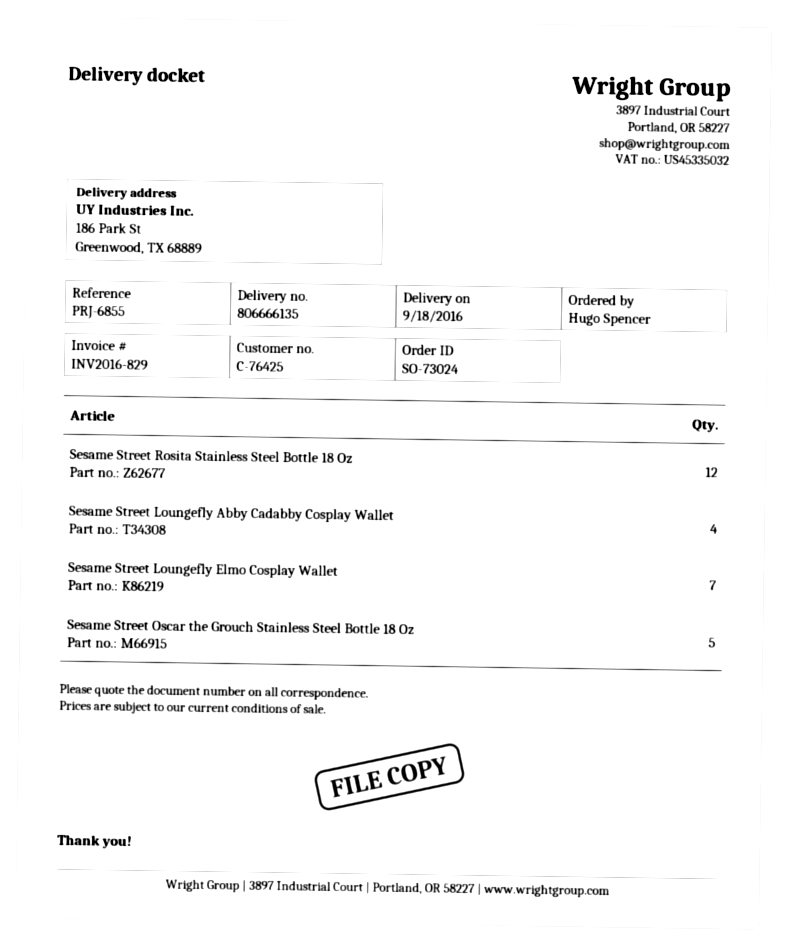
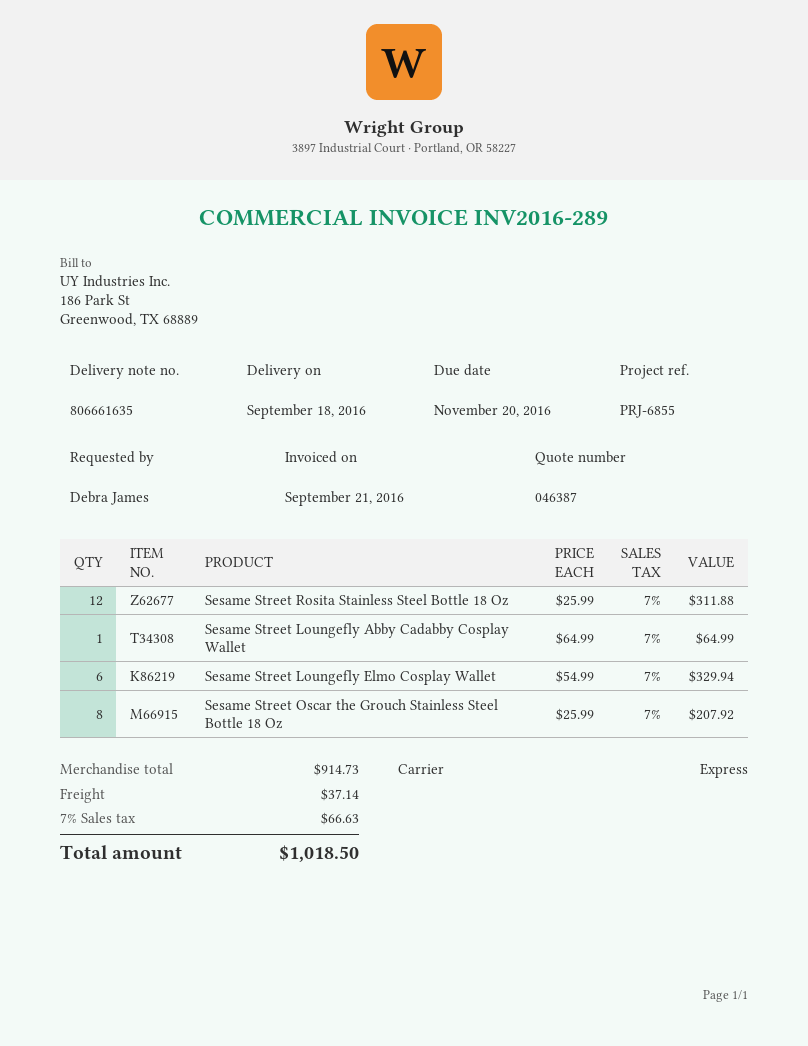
delivery note number: 806666135 -> 806661635
invoice number: INV2016-829 -> INV2016-289
ordered by: Hugo Spencer -> Debra James
Sesame Street Loungefly Abby Cadabby Cosplay Wallet: 4 -> 1
Sesame Street Loungefly Elmo Cosplay Wallet: 7 -> 6
Sesame Street Oscar the Grouch Stainless Steel Bottle 18 Oz: 5 -> 8

